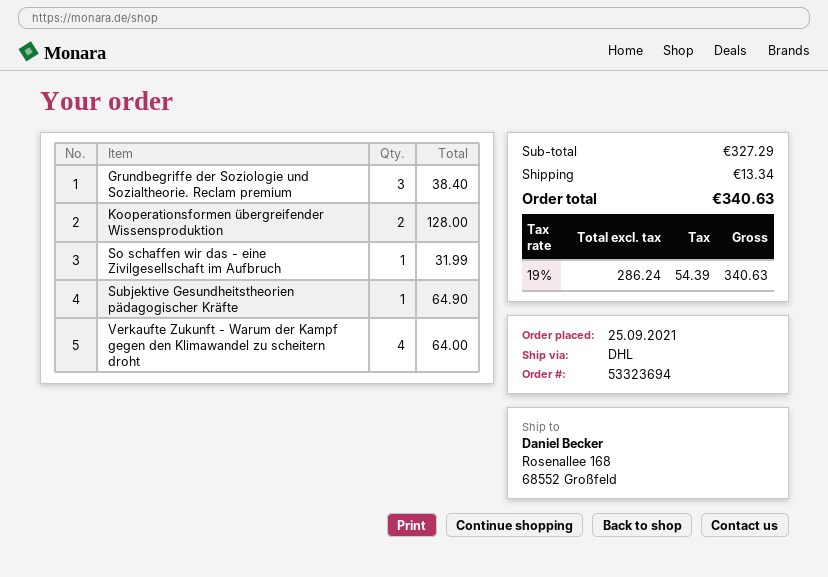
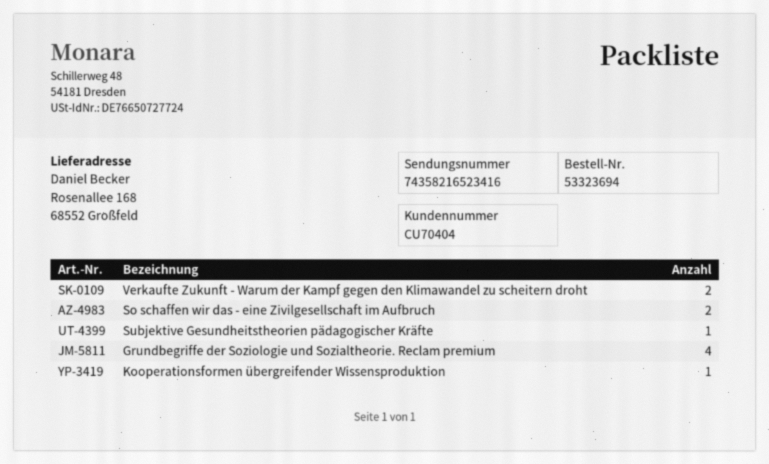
Grundbegriffe der Soziologie und Sozialtheorie. Reclam premium: 3 -> 4
Kooperationsformen übergreifender Wissensproduktion: 2 -> 1
So schaffen wir das - eine Zivilgesellschaft im Aufbruch: 1 -> 2
Verkaufte Zukunft - Warum der Kampf gegen den Klimawandel zu scheitern droht: 4 -> 2

